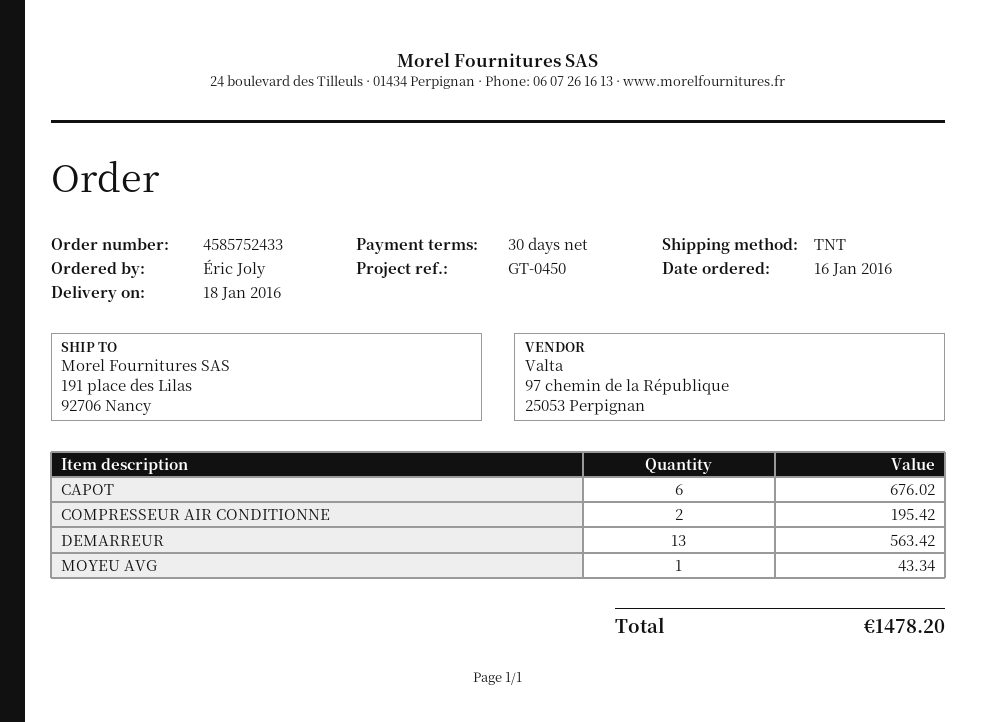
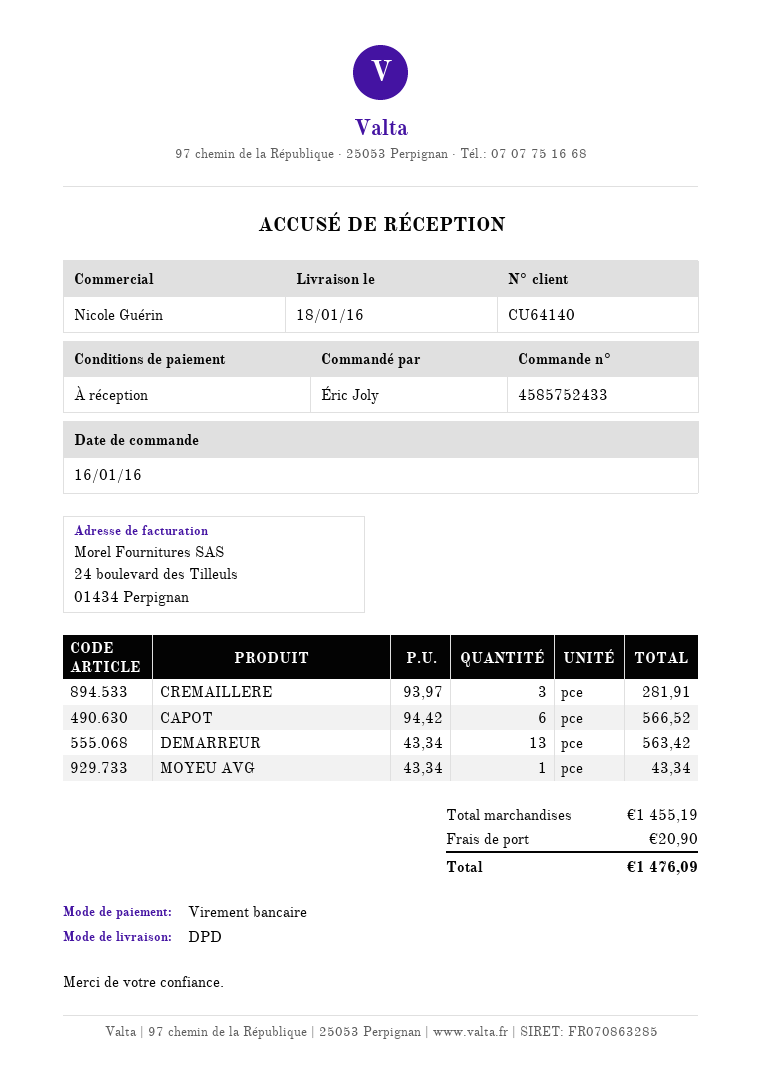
payment terms: 30 days -> on receipt
shipping method: TNT -> DPD
CAPOT: 6 for 676.02 -> 6 for 566.52
COMPRESSEUR AIR CONDITIONNE: 2 for 195.42 -> none
CREMAILLERE: none -> 3 for 281.91
shipping: none -> 20.90
total: 1478.20 -> 1476.09

